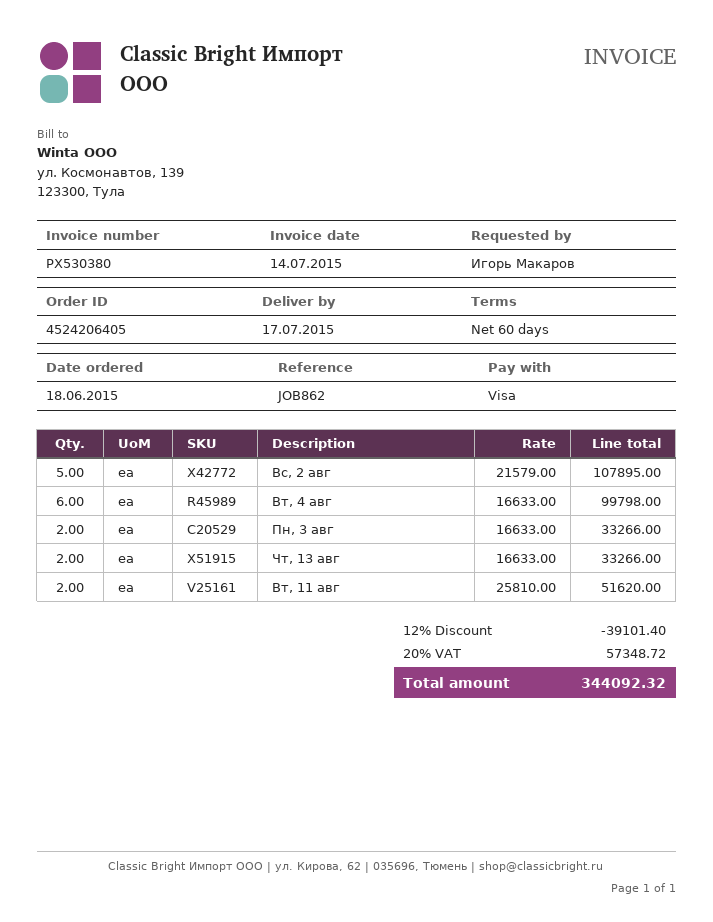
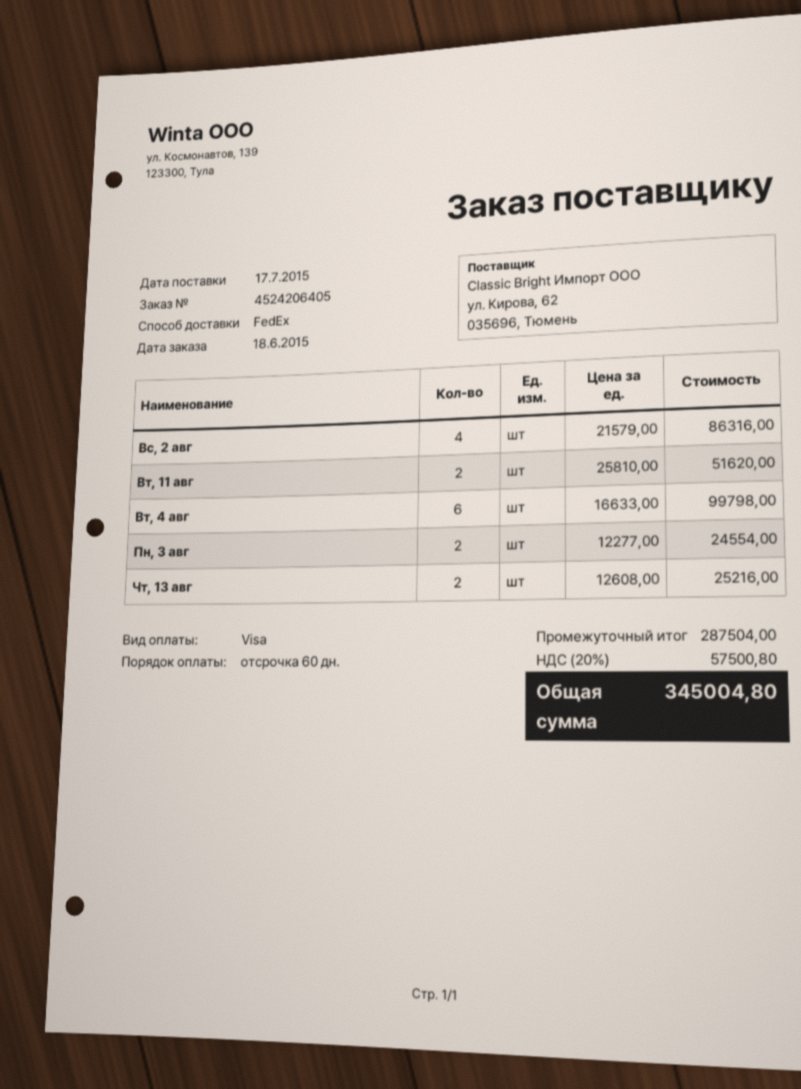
Вс, 2 авг: 5 x 21579.00 = 107895.00 -> 4 x 21579.00 = 86316.00
Пн, 3 авг: 2 x 16633.00 = 33266.00 -> 2 x 12277.00 = 24554.00
Чт, 13 авг: 2 x 16633.00 = 33266.00 -> 2 x 12608.00 = 25216.00
discount: 12% = 39101.40 -> none
tax: 20% = 57348.72 -> 20% = 57500.80
total: 344092.32 -> 345004.80

